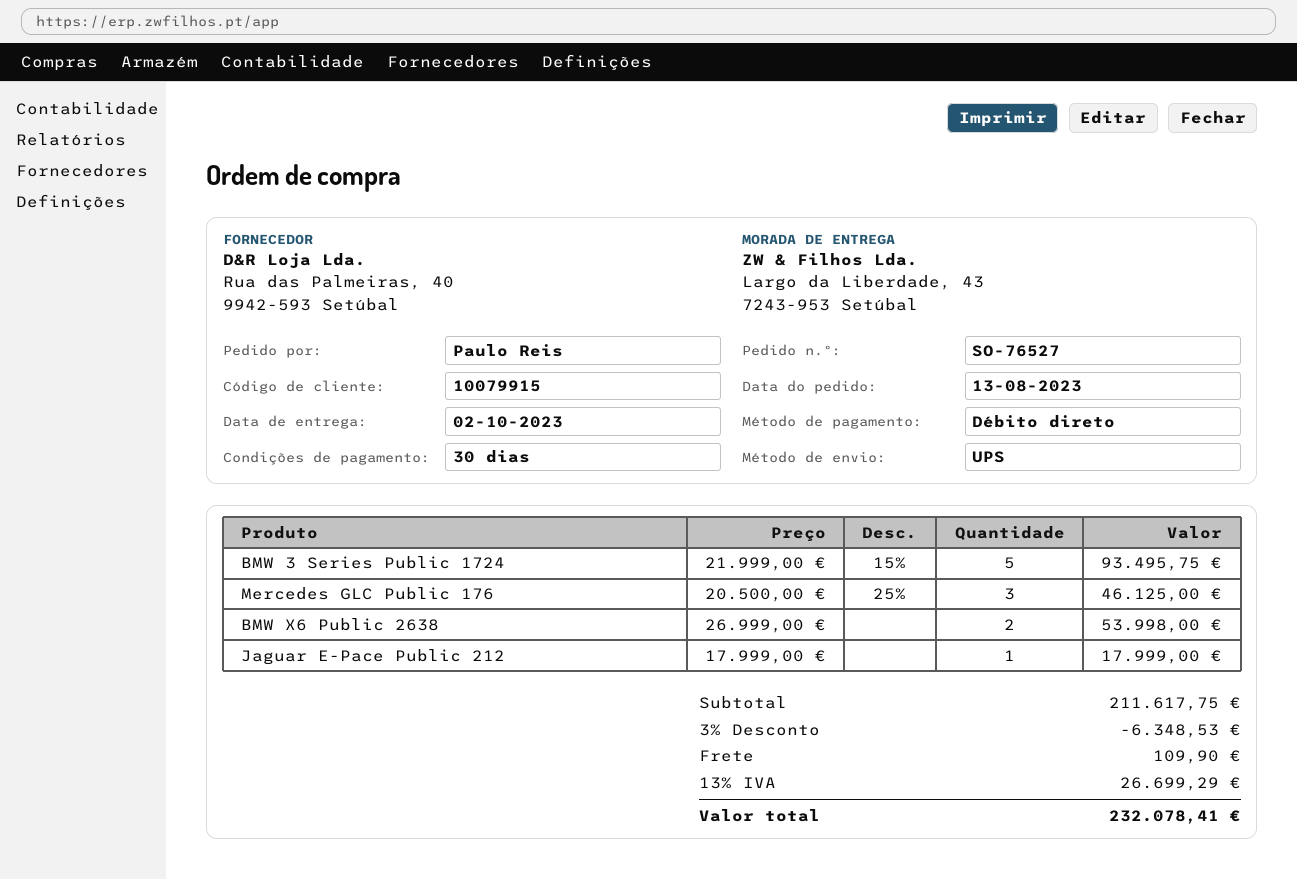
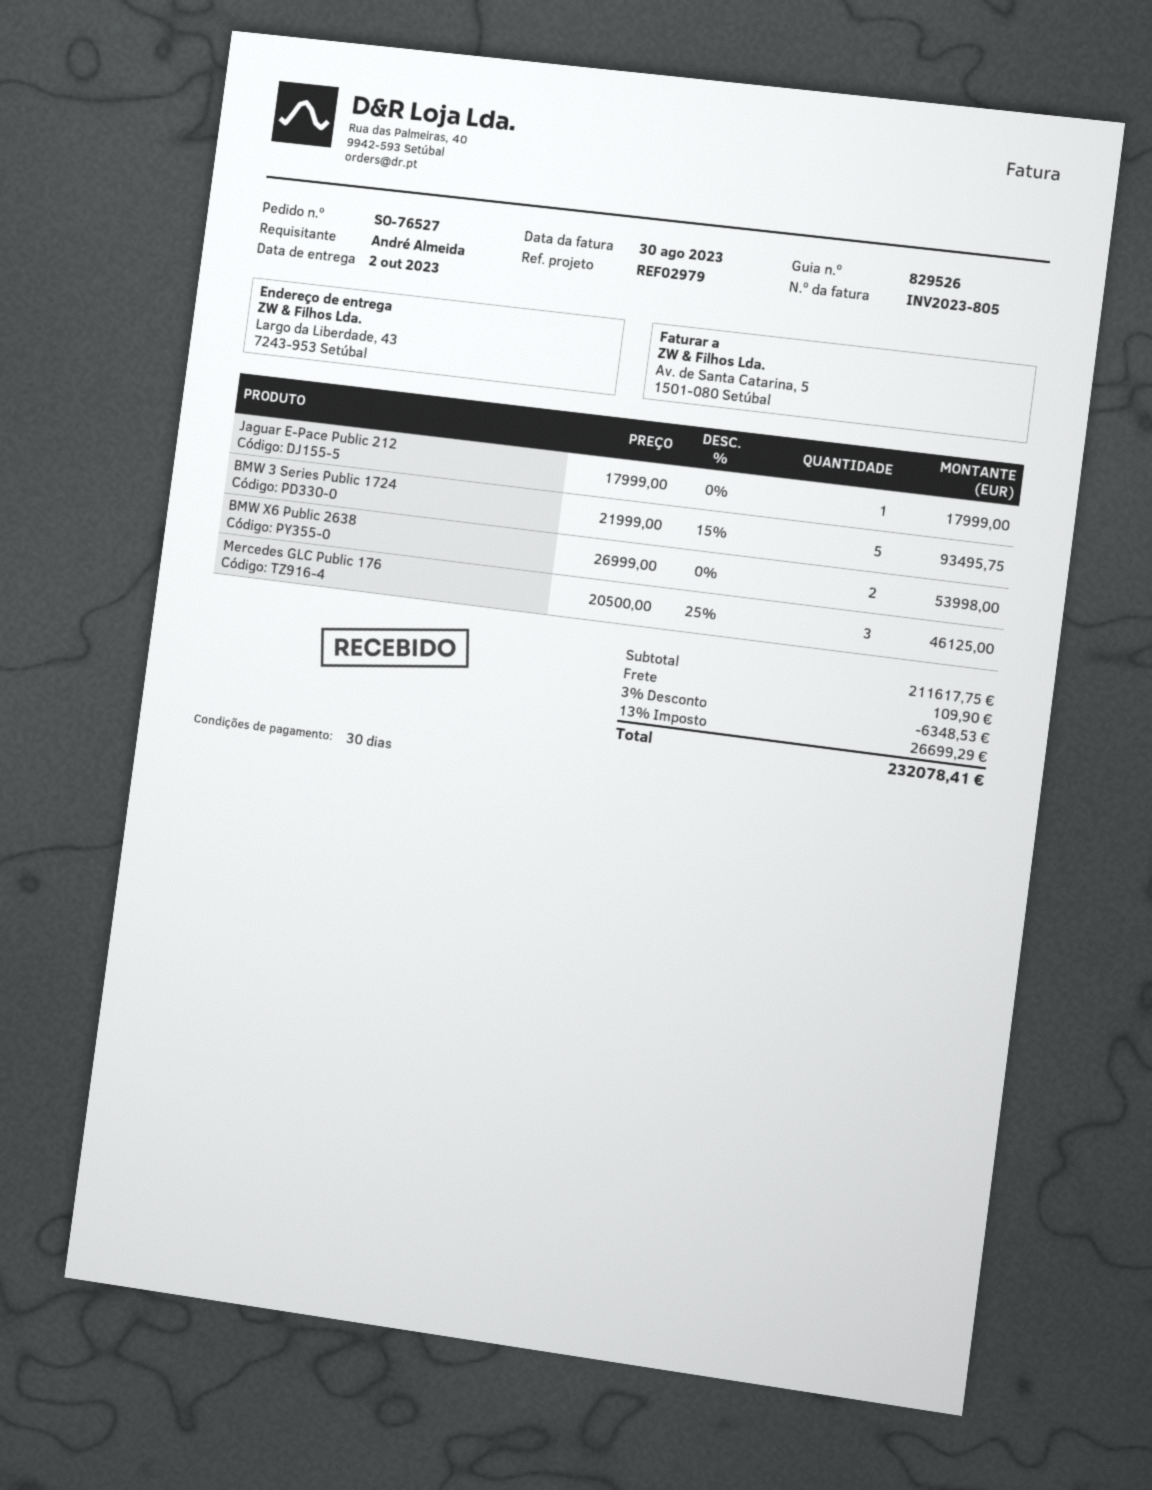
ordered by: Paulo Reis -> André Almeida

